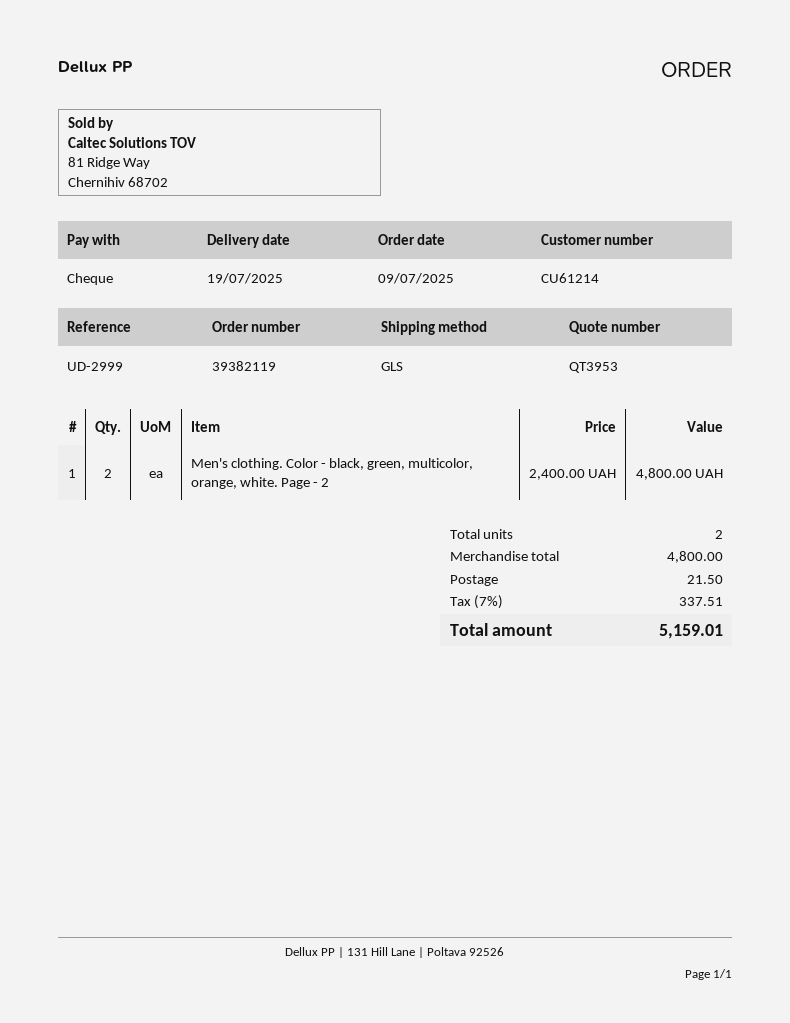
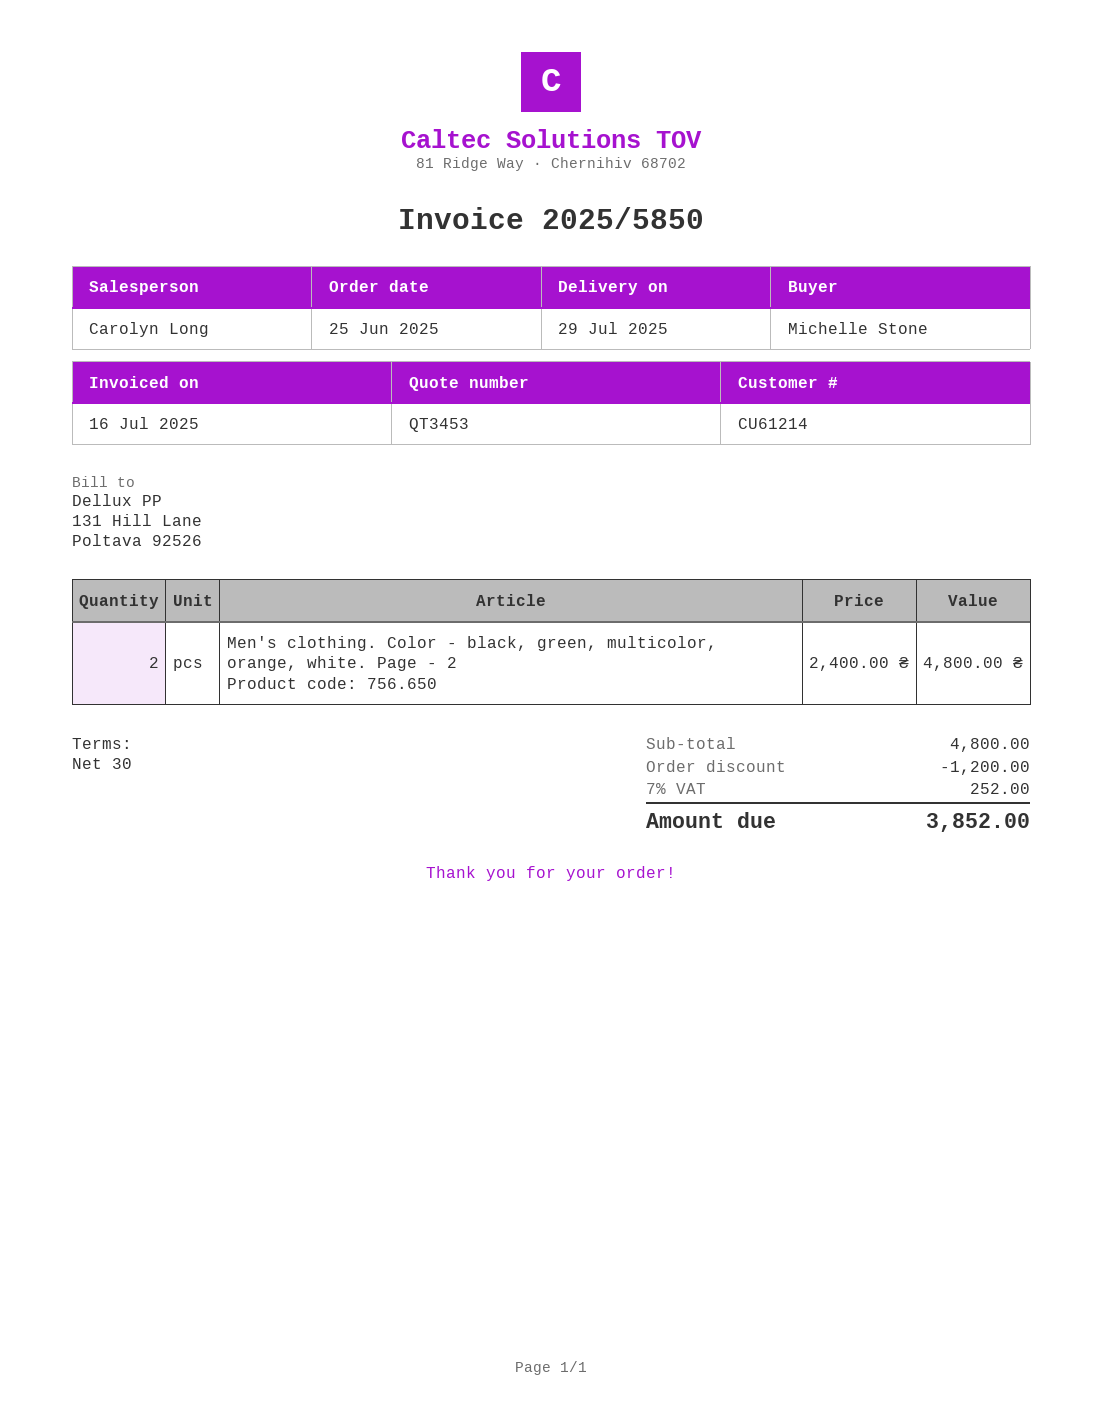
quote number: QT3953 -> QT3453
order date: 2025-07-09 -> 2025-06-25
delivery date: 2025-07-19 -> 2025-07-29
discount: none -> 1200.00
shipping: 21.50 -> none
tax: 7% = 337.51 -> 7% = 252.00
total: 5159.01 -> 3852.00

